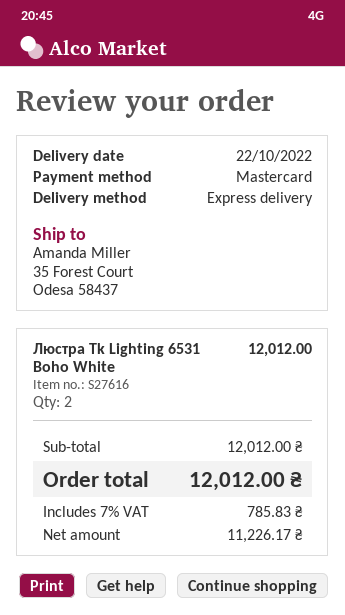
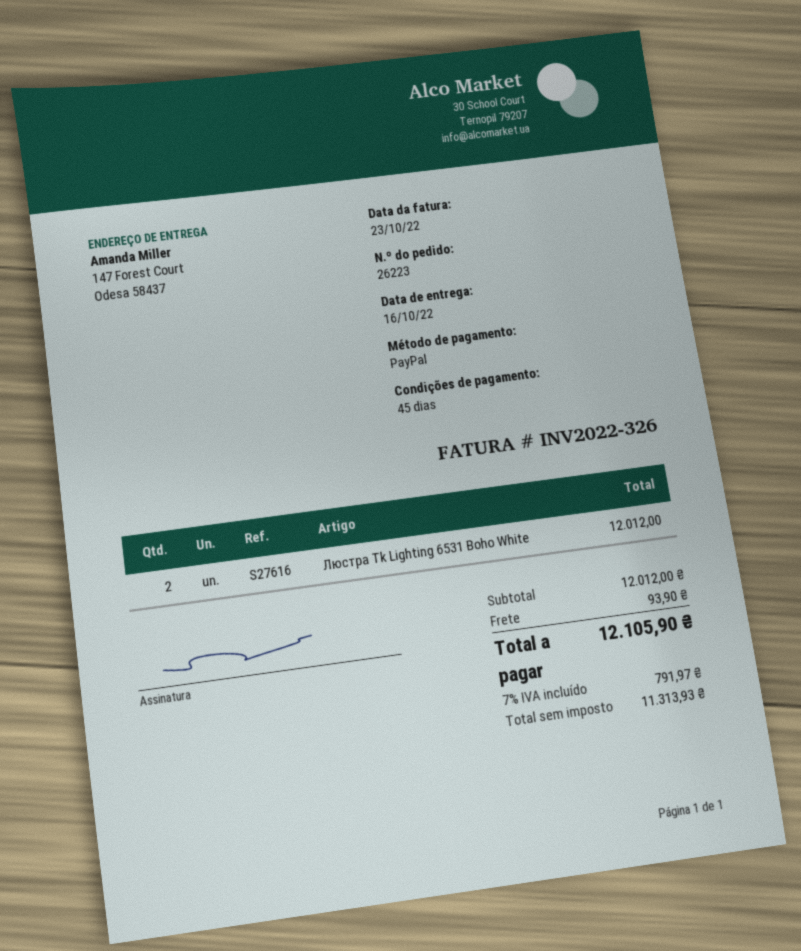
delivery date: 2022-10-22 -> 2022-10-16
payment method: Mastercard -> PayPal
ship to: 35 Forest Court, Odesa 58437 -> 147 Forest Court, Odesa 58437
shipping: none -> 93.90
net: 11226.17 -> 11313.93
tax: 7% = 785.83 -> 7% = 791.97
total: 12012.00 -> 12105.90

